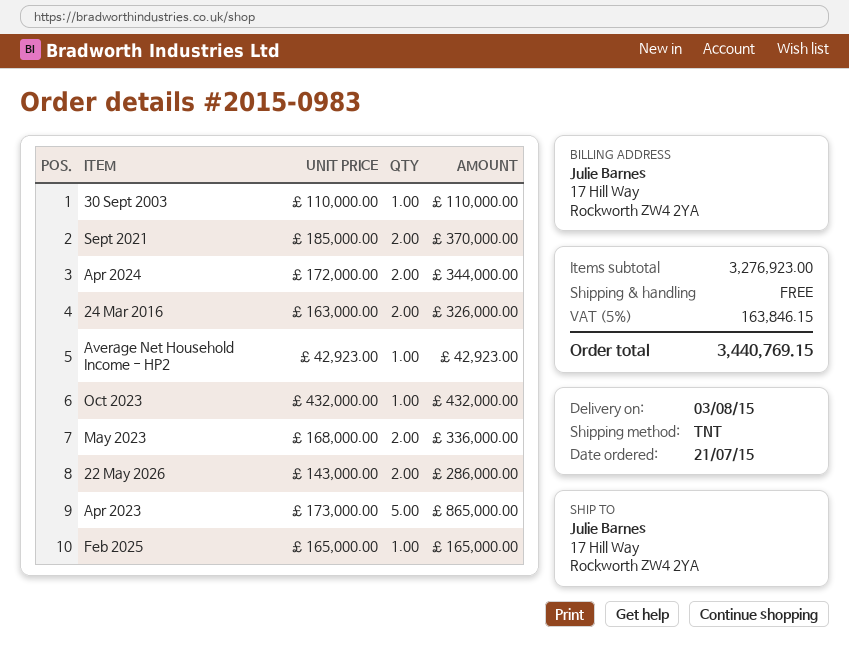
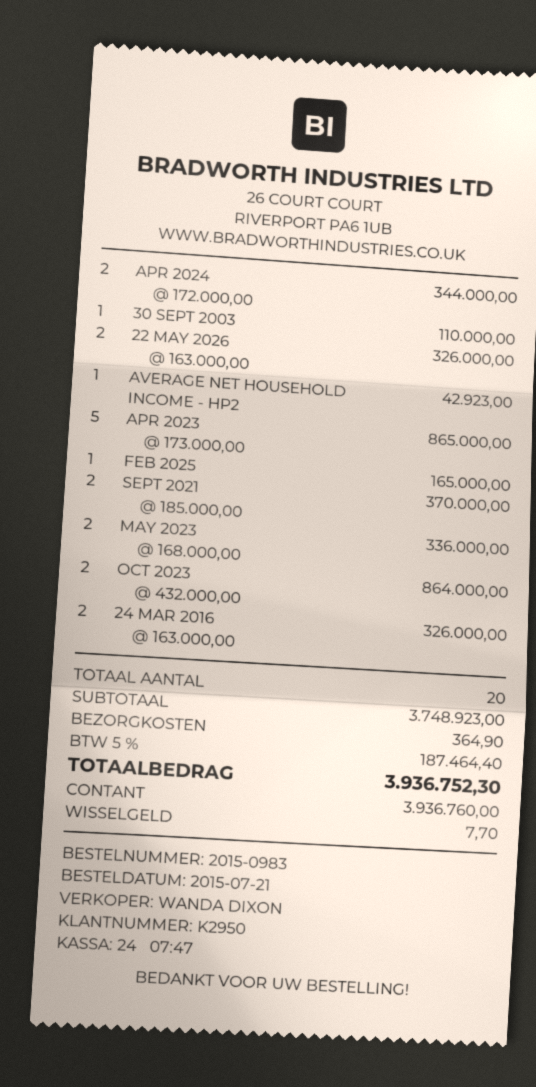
Oct 2023: 1 x 432000.00 = 432000.00 -> 2 x 432000.00 = 864000.00
22 May 2026: 2 x 143000.00 = 286000.00 -> 2 x 163000.00 = 326000.00
subtotal: 3276923.00 -> 3748923.00
shipping: 0.00 -> 364.90
tax: 5% = 163846.15 -> 5% = 187464.40
total: 3440769.15 -> 3936752.30

